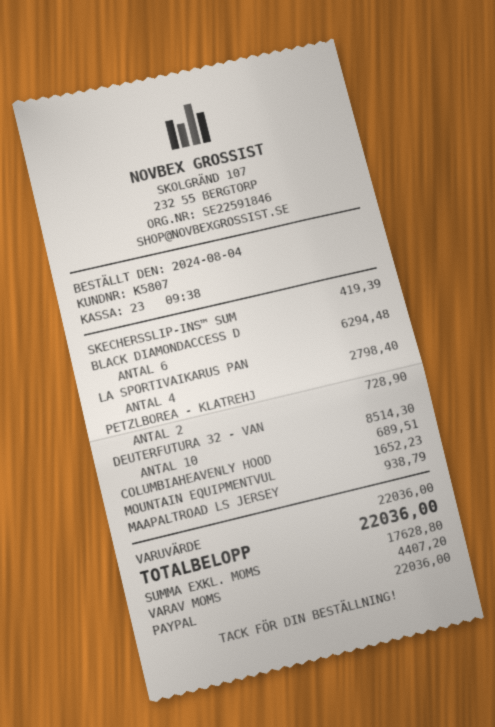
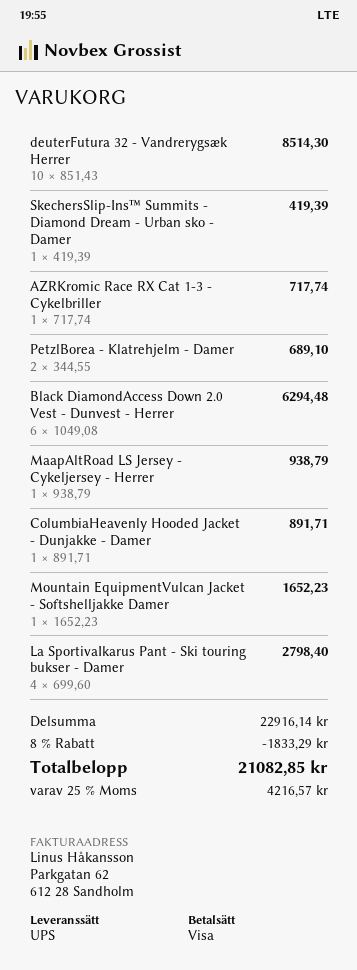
payment method: PayPal -> Visa
PETZLBOREA - KLATREHJ: 2 for 728.90 -> 2 for 689.10
COLUMBIAHEAVENLY HOOD: 1 for 689.51 -> 1 for 891.71
AZRKromic Race RX Cat 1-3 - Cykelbriller: none -> 1 for 717.74
subtotal: 22036.00 -> 22916.14
discount: none -> 8% = 1833.29
tax: 4407.20 -> 4216.57
total: 22036.00 -> 21082.85

